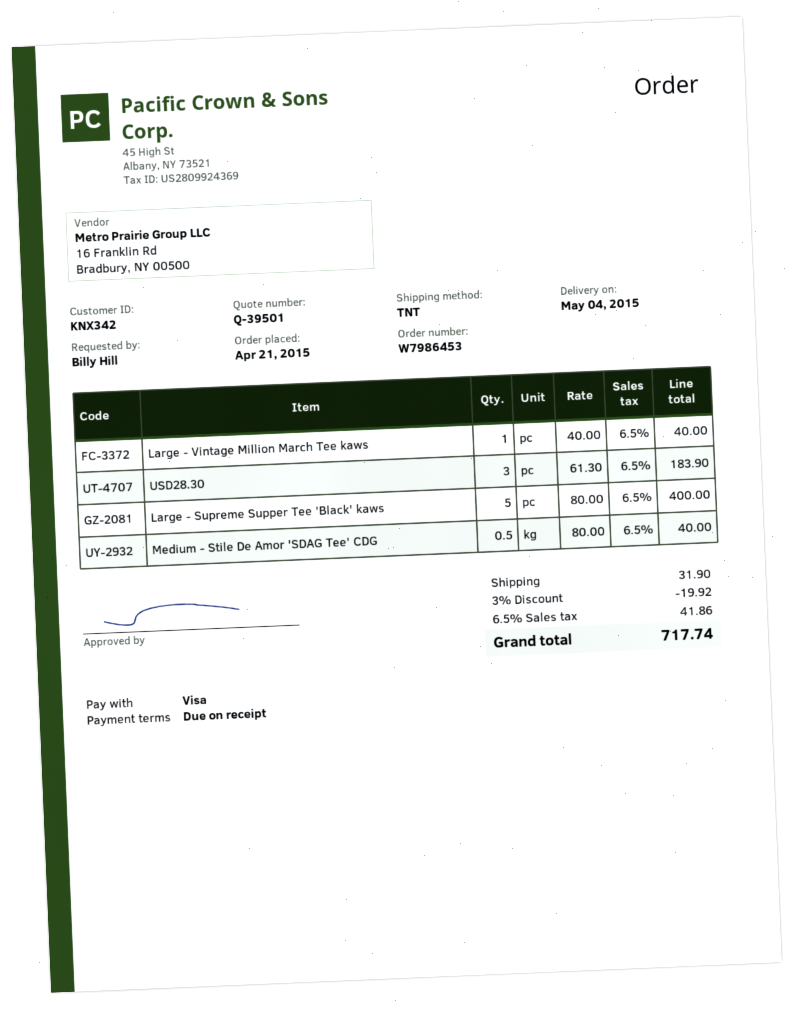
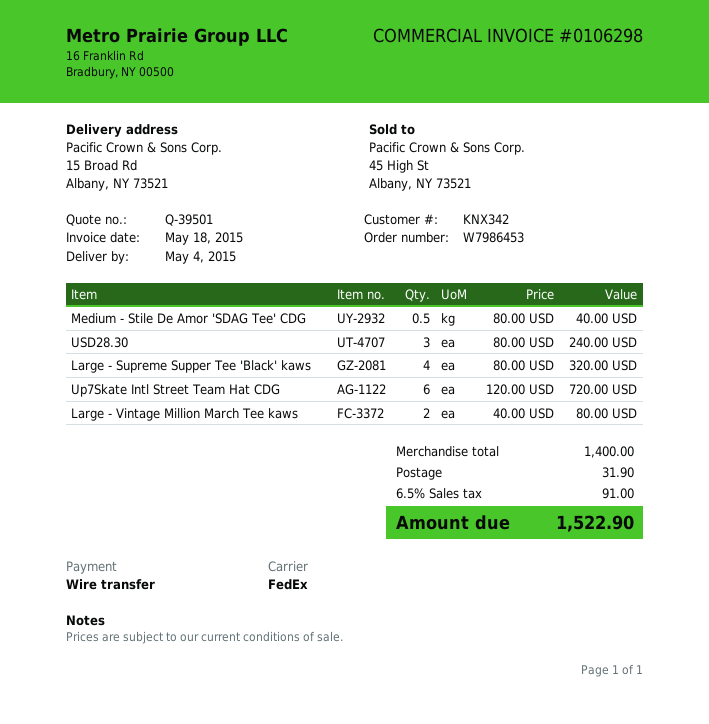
payment method: Visa -> bank transfer
shipping method: TNT -> FedEx
Large - Vintage Million March Tee kaws: 1 x 40.00 = 40.00 -> 2 x 40.00 = 80.00
USD28.30: 3 x 61.30 = 183.90 -> 3 x 80.00 = 240.00
Large - Supreme Supper Tee 'Black' kaws: 5 x 80.00 = 400.00 -> 4 x 80.00 = 320.00
Up7Skate Intl Street Team Hat CDG: none -> 6 x 120.00 = 720.00
discount: 3% = 19.92 -> none
tax: 6.5% = 41.86 -> 6.5% = 91.00
total: 717.74 -> 1522.90

